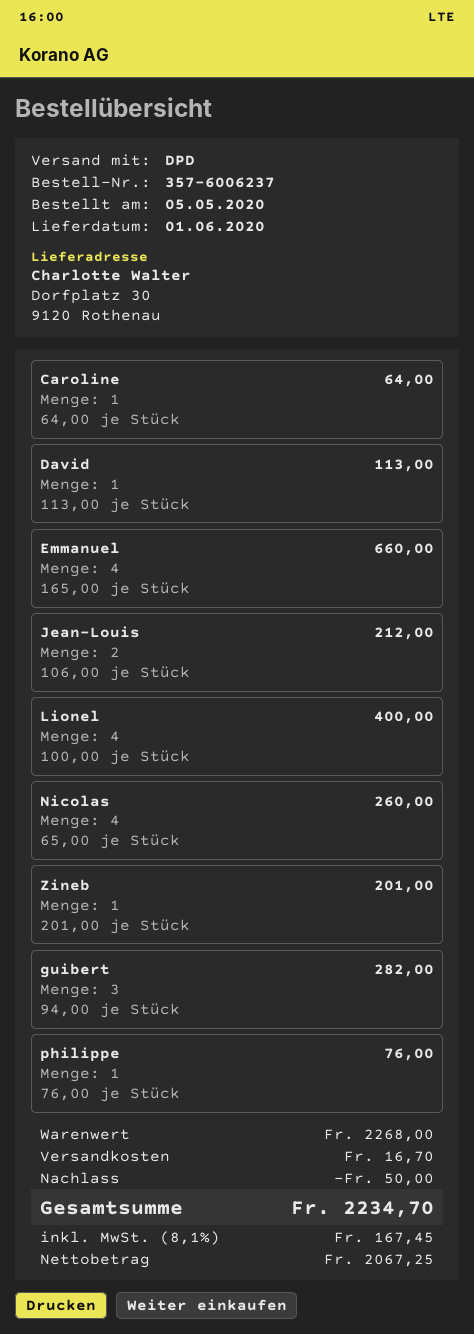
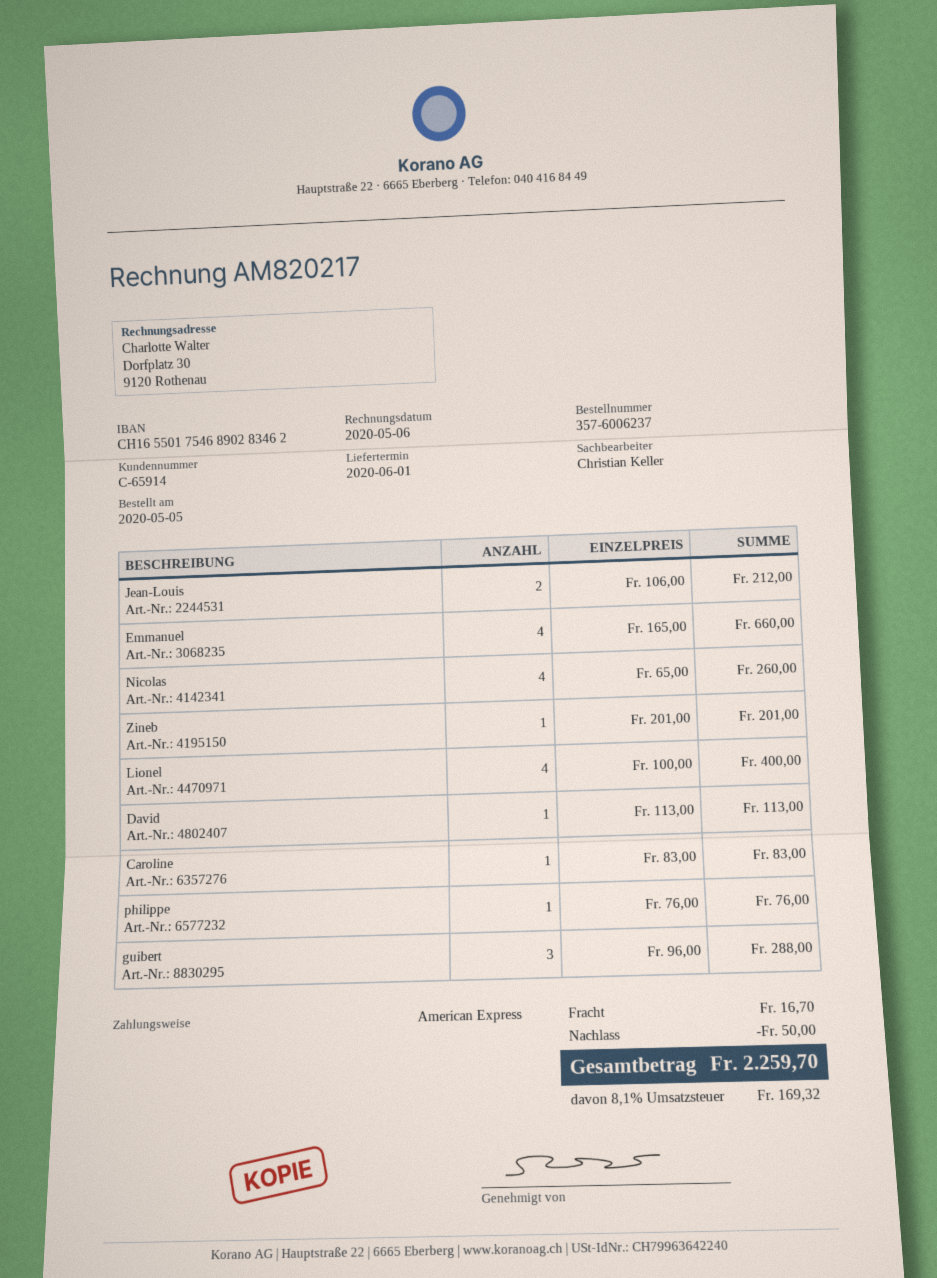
Caroline: 1 x 64.00 = 64.00 -> 1 x 83.00 = 83.00
guibert: 3 x 94.00 = 282.00 -> 3 x 96.00 = 288.00
tax: 8.1% = 167.45 -> 8.1% = 169.32
total: 2234.70 -> 2259.70

